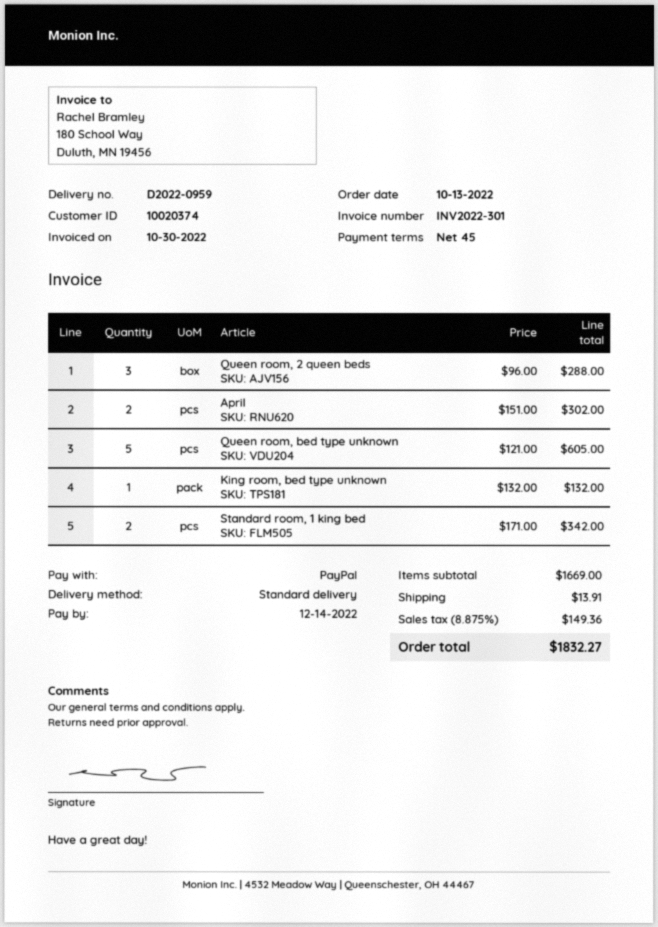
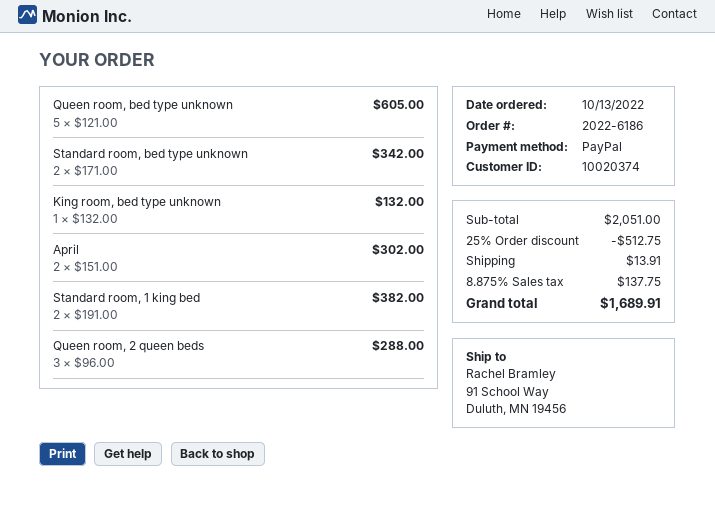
Standard room, 1 king bed: 2 x 171.00 = 342.00 -> 2 x 191.00 = 382.00
Standard room, bed type unknown: none -> 2 x 171.00 = 342.00
subtotal: 1669.00 -> 2051.00
discount: none -> 25% = 512.75
tax: 8.875% = 149.36 -> 8.875% = 137.75
total: 1832.27 -> 1689.91

